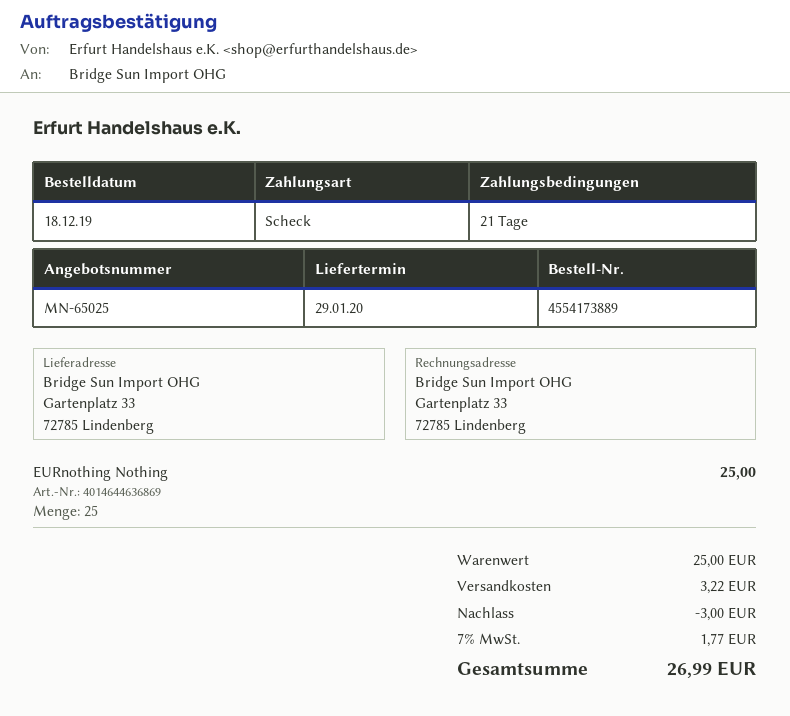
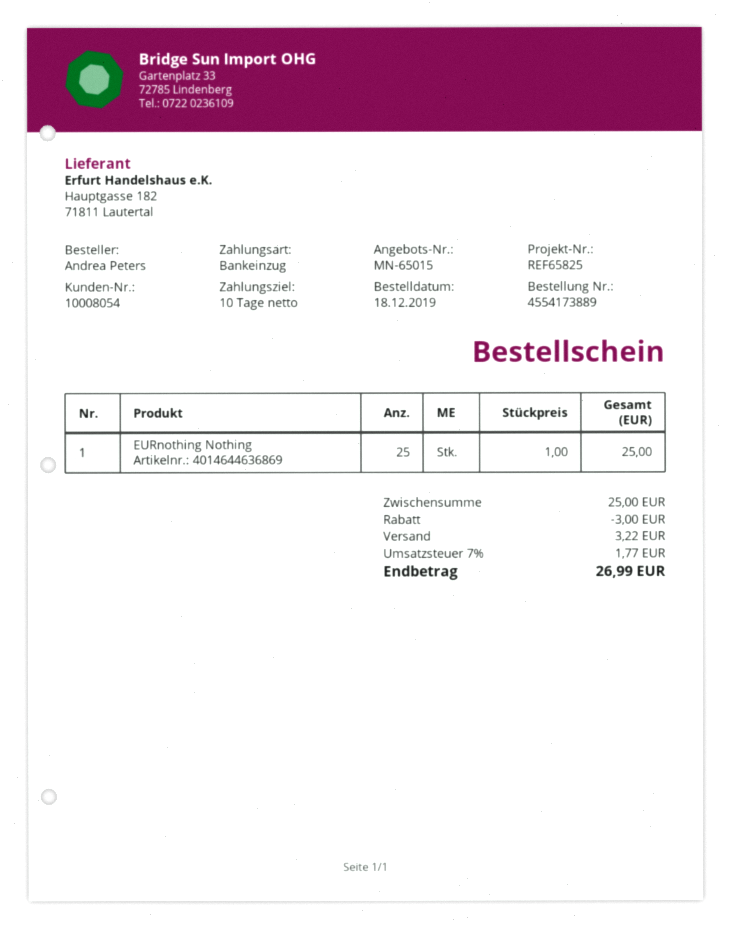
quote number: MN-65025 -> MN-65015
payment terms: 21 days -> 10 days
payment method: cheque -> direct debit

